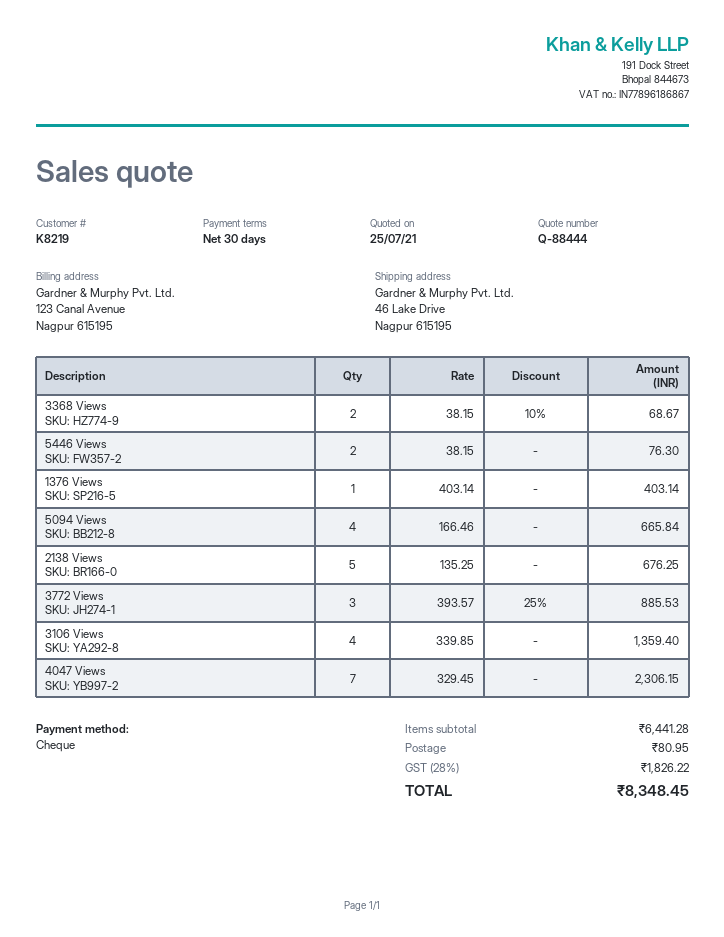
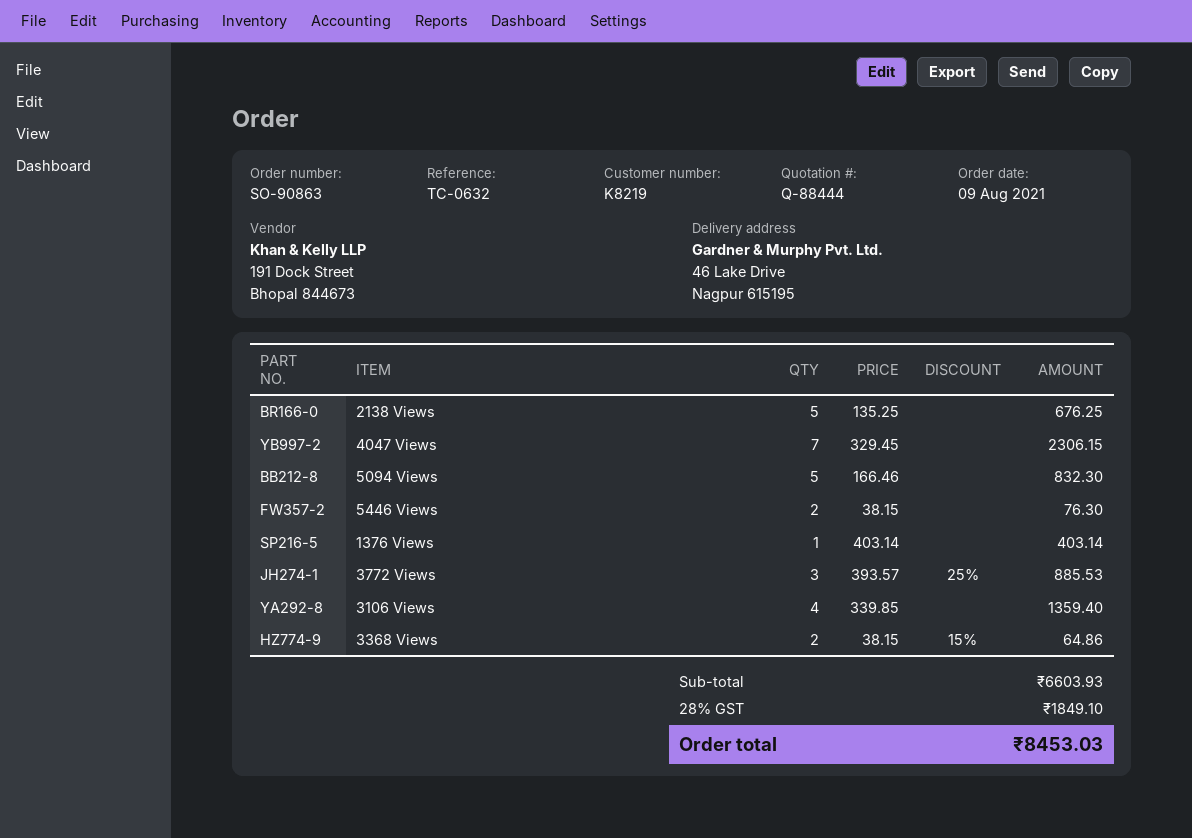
3368 Views: 2 x 38.15 - 10% = 68.67 -> 2 x 38.15 - 15% = 64.86
5094 Views: 4 x 166.46 = 665.84 -> 5 x 166.46 = 832.30
subtotal: 6441.28 -> 6603.93
shipping: 80.95 -> none
tax: 28% = 1826.22 -> 28% = 1849.10
total: 8348.45 -> 8453.03

